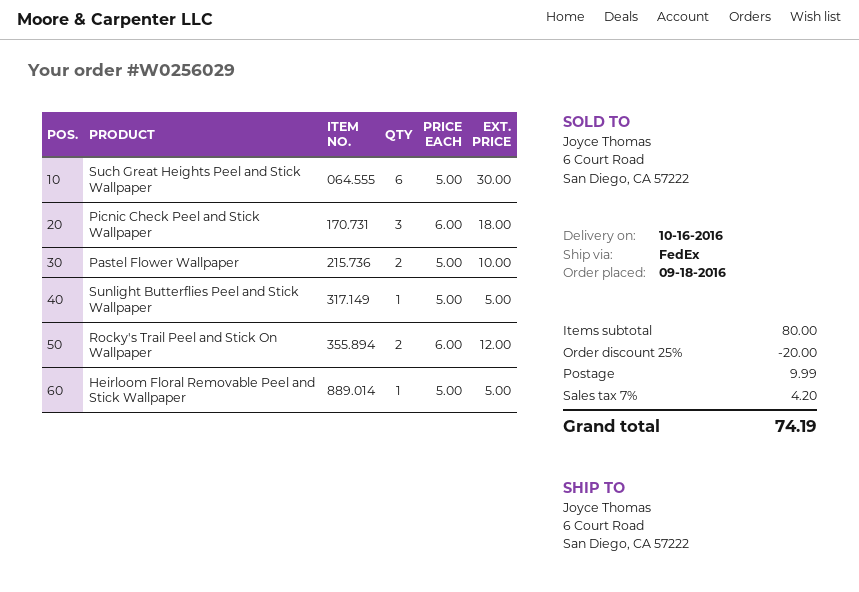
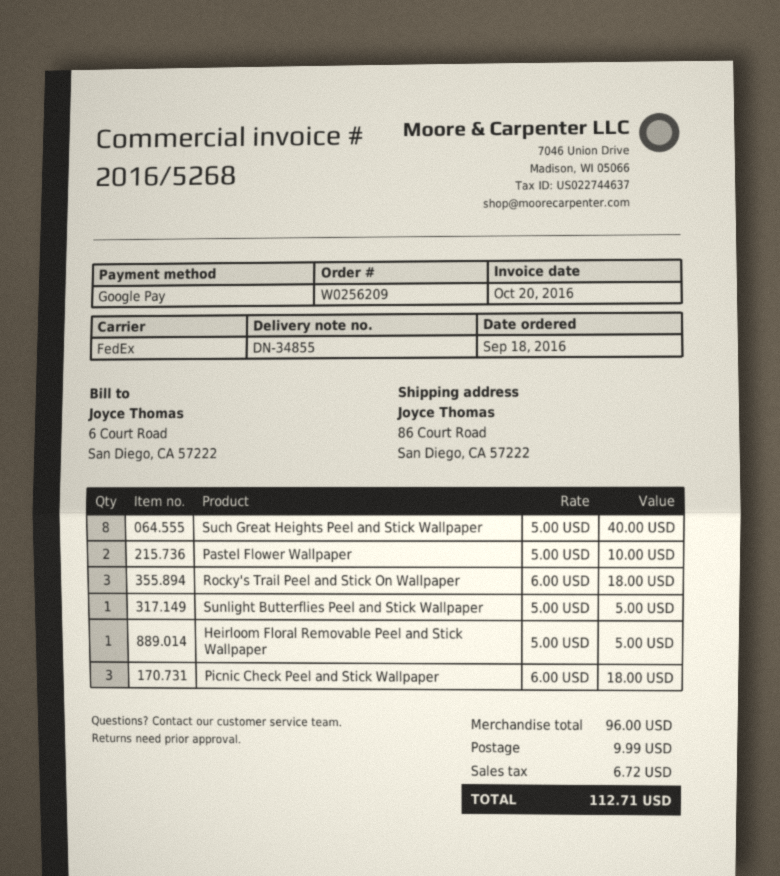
order number: W0256029 -> W0256209
ship to: 6 Court Road, San Diego, CA 57222 -> 86 Court Road, San Diego, CA 57222
Such Great Heights Peel and Stick Wallpaper: 6 x 5.00 = 30.00 -> 8 x 5.00 = 40.00
Rocky's Trail Peel and Stick On Wallpaper: 2 x 6.00 = 12.00 -> 3 x 6.00 = 18.00
subtotal: 80.00 -> 96.00
discount: 25% = 20.00 -> none
tax: 4.20 -> 6.72
total: 74.19 -> 112.71

